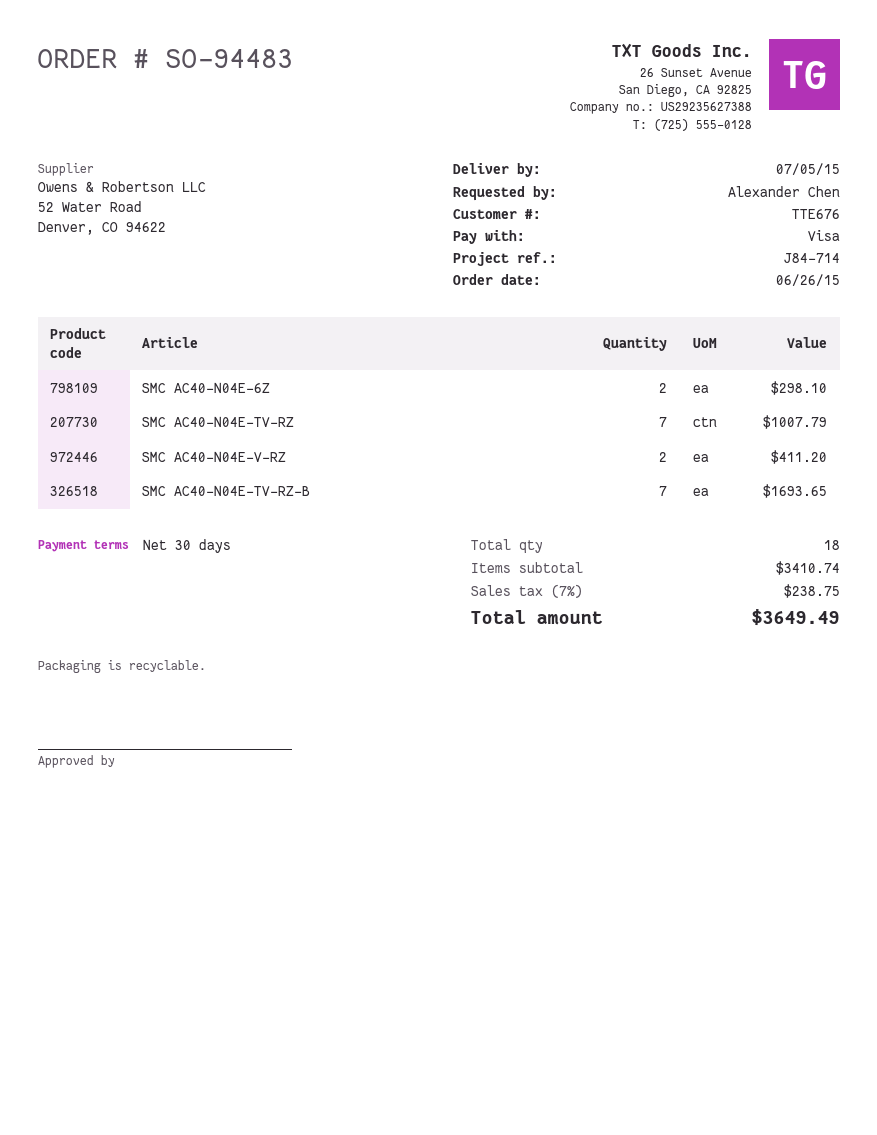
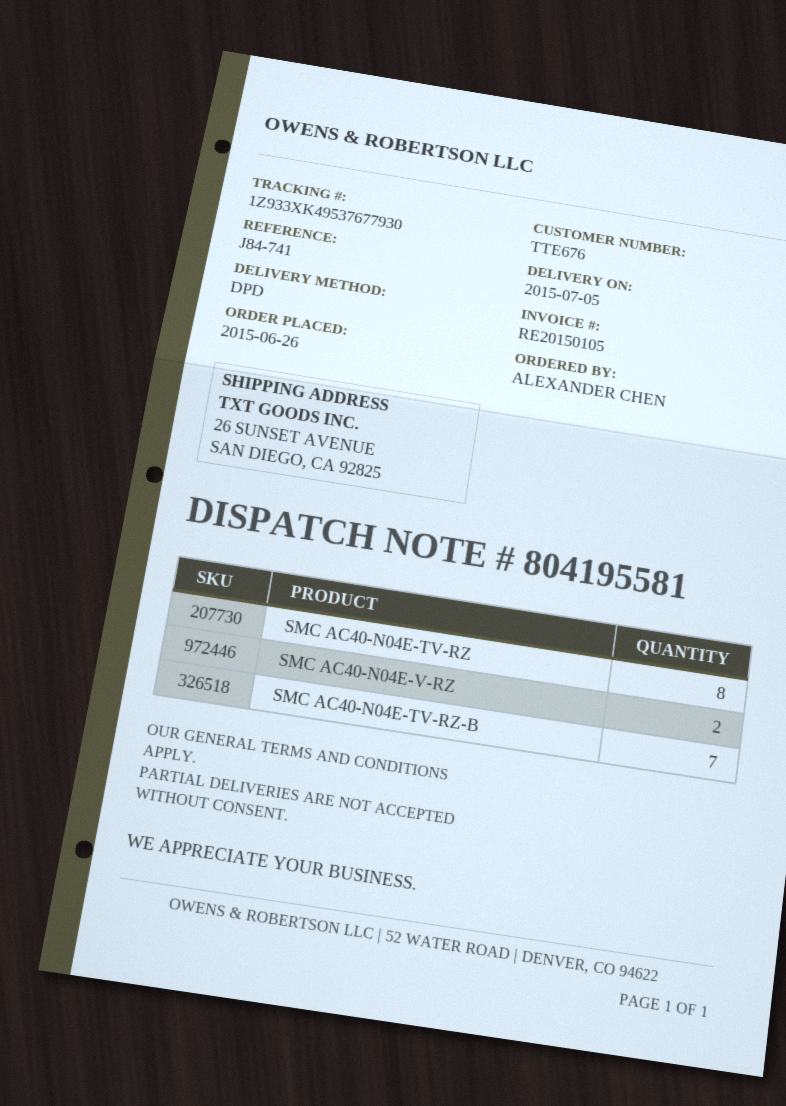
reference: J84-714 -> J84-741
SMC AC40-N04E-6Z: 2 -> none
SMC AC40-N04E-TV-RZ: 7 -> 8

